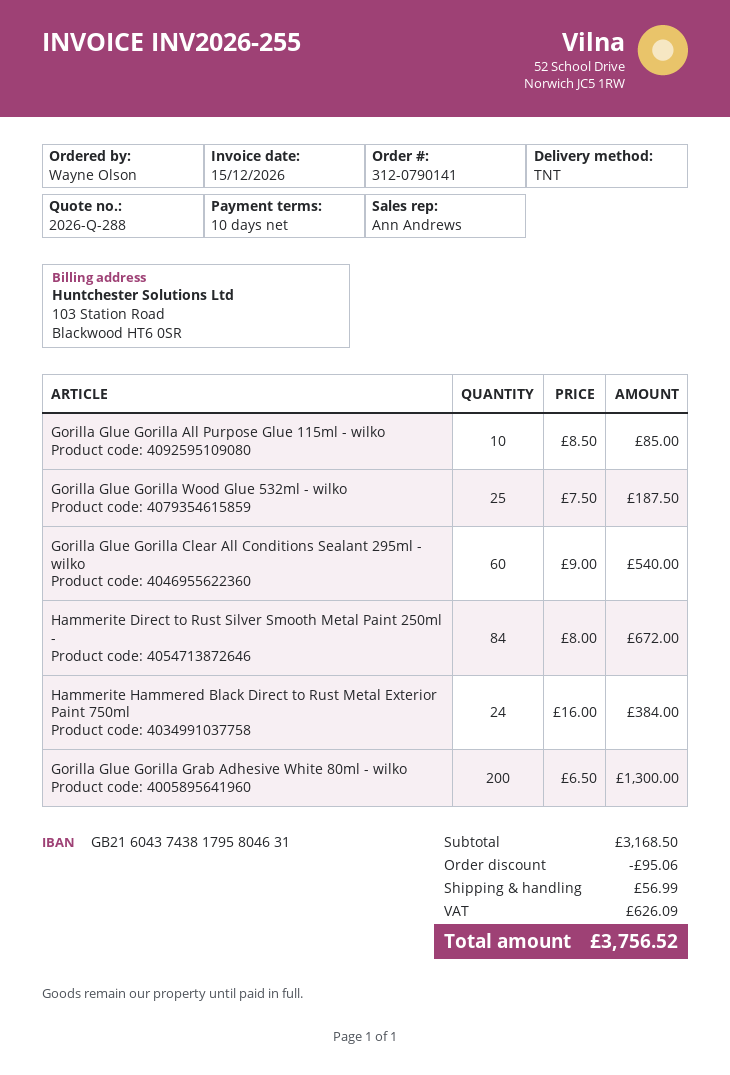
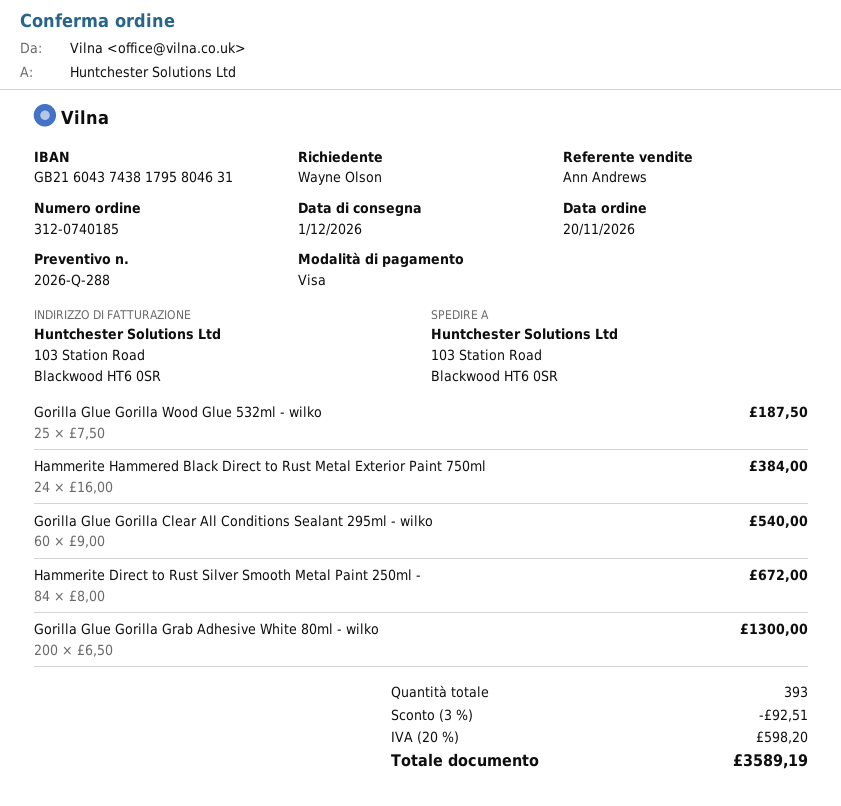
order number: 312-0790141 -> 312-0740185
Gorilla Glue Gorilla All Purpose Glue 115ml - wilko: 10 x 8.50 = 85.00 -> none
discount: 95.06 -> 92.51
shipping: 56.99 -> none
tax: 626.09 -> 598.20
total: 3756.52 -> 3589.19

